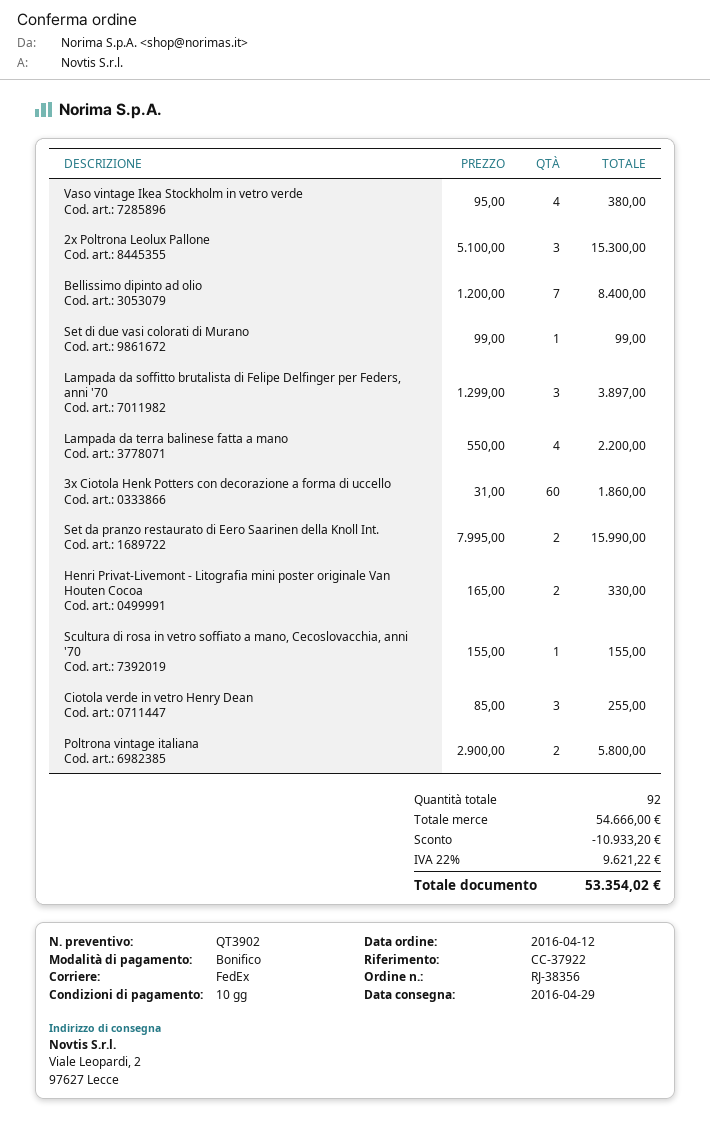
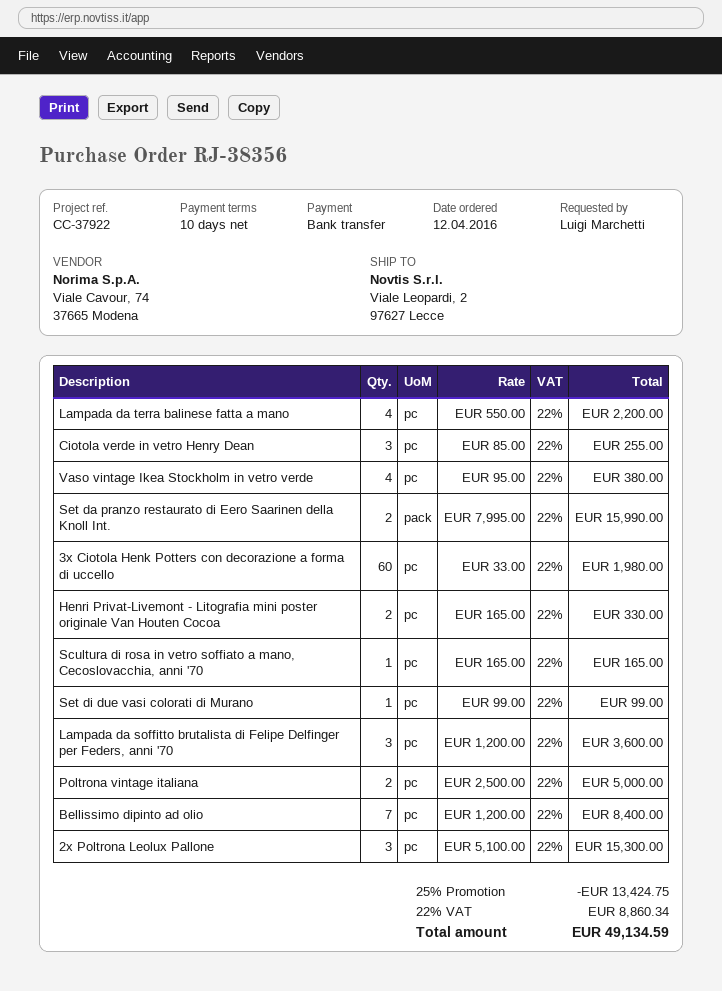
Lampada da soffitto brutalista di Felipe Delfinger per Feders, anni '70: 3 x 1299.00 = 3897.00 -> 3 x 1200.00 = 3600.00
3x Ciotola Henk Potters con decorazione a forma di uccello: 60 x 31.00 = 1860.00 -> 60 x 33.00 = 1980.00
Scultura di rosa in vetro soffiato a mano, Cecoslovacchia, anni '70: 1 x 155.00 = 155.00 -> 1 x 165.00 = 165.00
Poltrona vintage italiana: 2 x 2900.00 = 5800.00 -> 2 x 2500.00 = 5000.00
discount: 10933.20 -> 13424.75
tax: 22% = 9621.22 -> 22% = 8860.34
total: 53354.02 -> 49134.59

